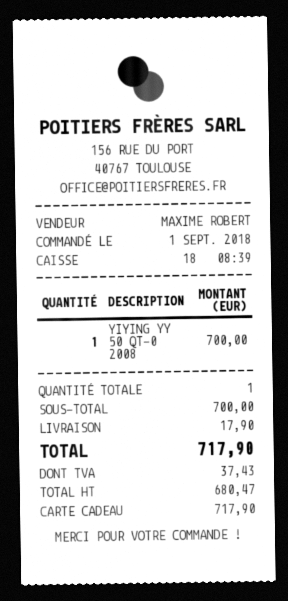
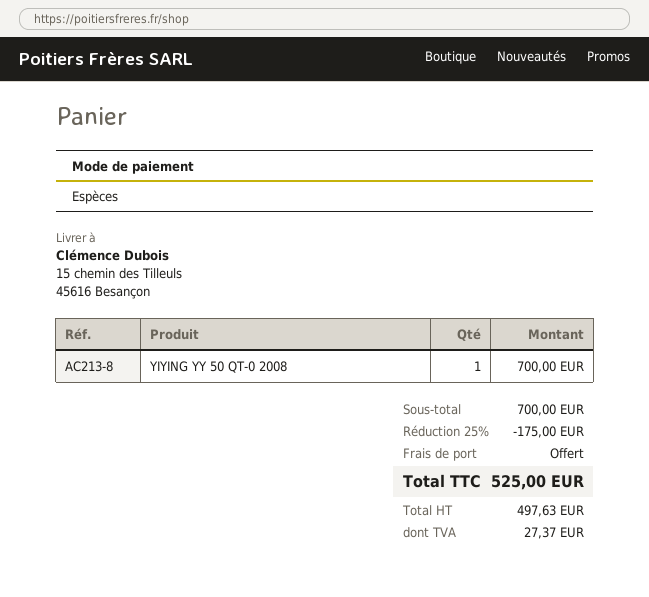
payment method: gift card -> cash
discount: none -> 25% = 175.00
shipping: 17.90 -> 0.00
net: 680.47 -> 497.63
tax: 37.43 -> 27.37
total: 717.90 -> 525.00

